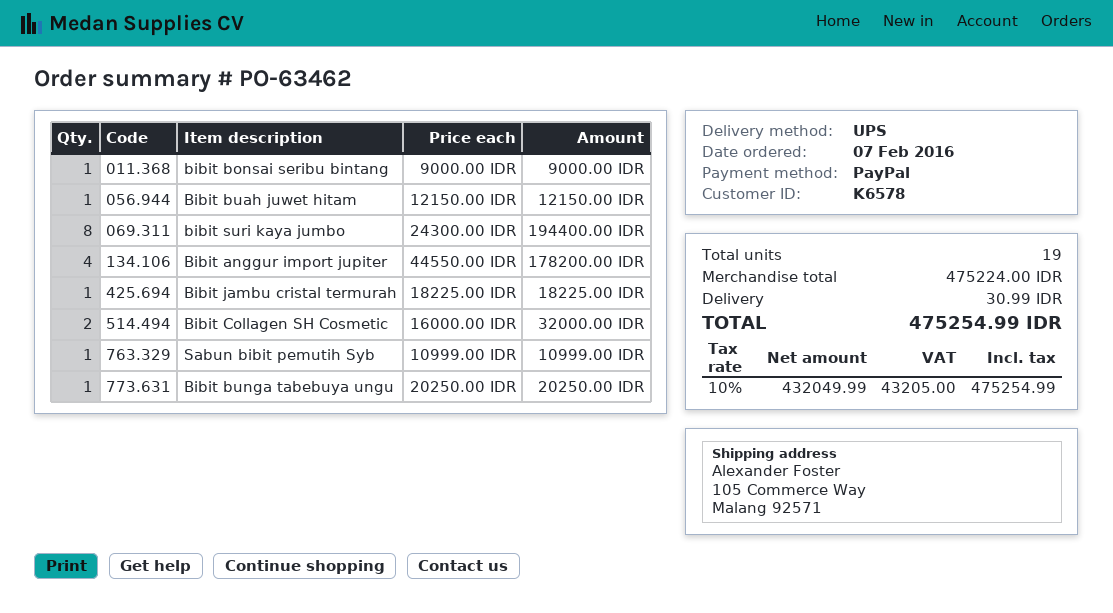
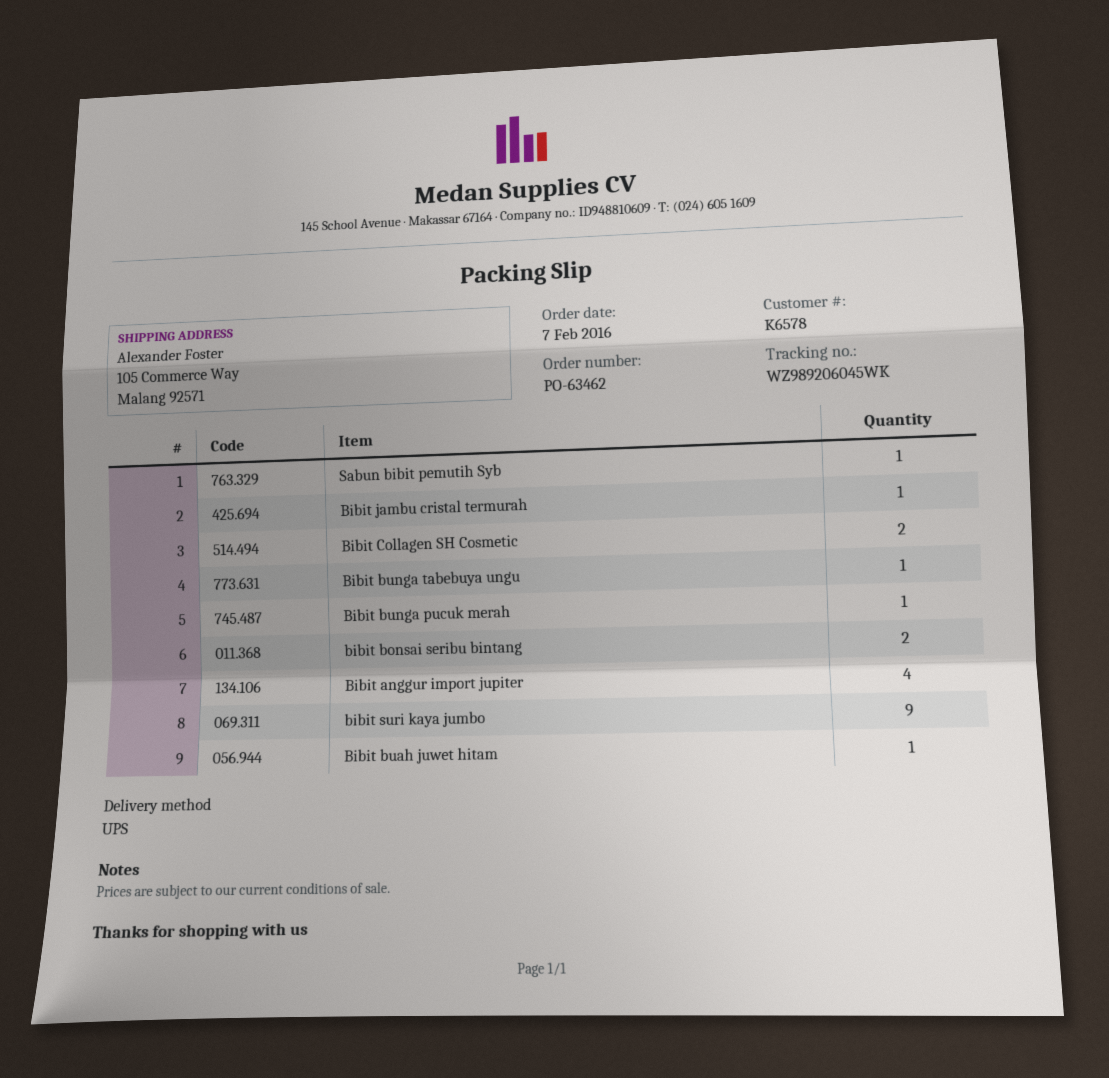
bibit bonsai seribu bintang: 1 -> 2
bibit suri kaya jumbo: 8 -> 9
Bibit bunga pucuk merah: none -> 1

